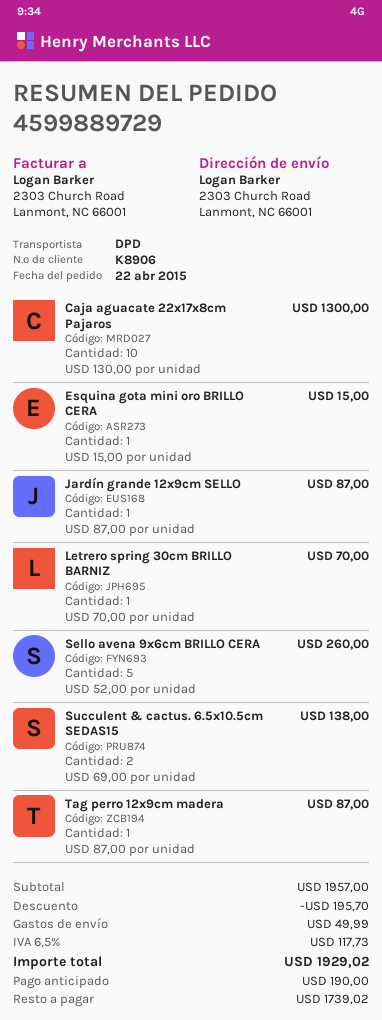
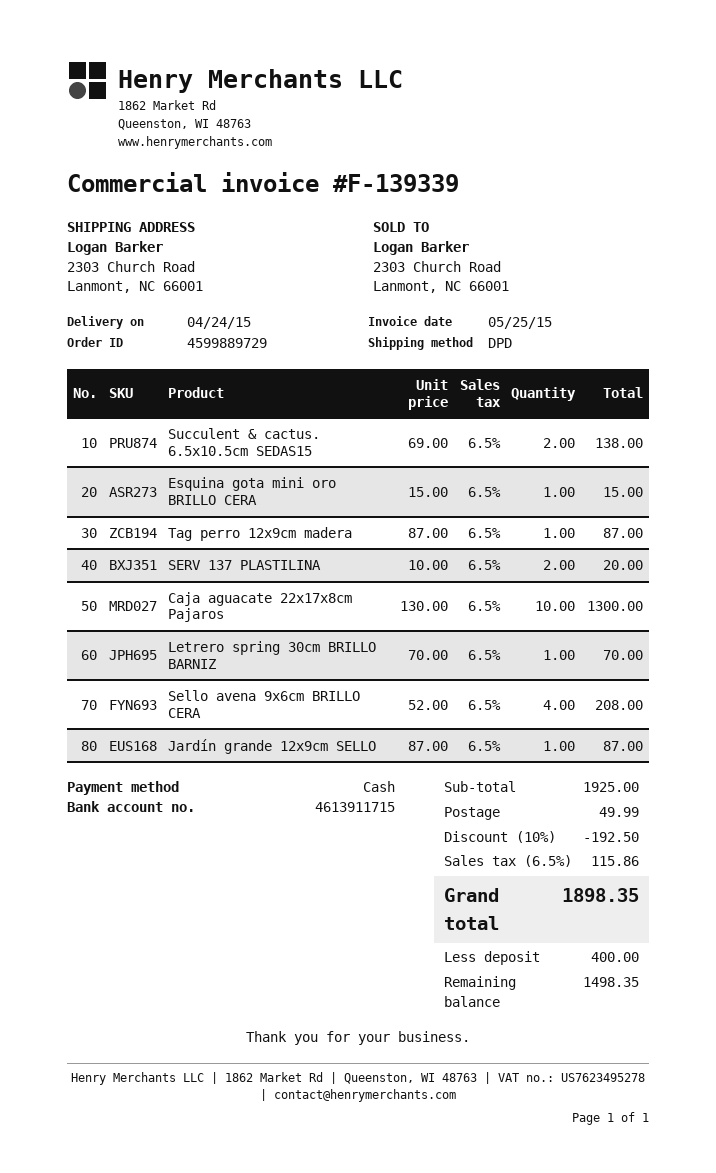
Sello avena 9x6cm BRILLO CERA: 5 x 52.00 = 260.00 -> 4 x 52.00 = 208.00
SERV 137 PLASTILINA: none -> 2 x 10.00 = 20.00
subtotal: 1957.00 -> 1925.00
discount: 195.70 -> 192.50
tax: 6.5% = 117.73 -> 6.5% = 115.86
total: 1929.02 -> 1898.35
deposit: 190.00 -> 400.00
balance: 1739.02 -> 1498.35

